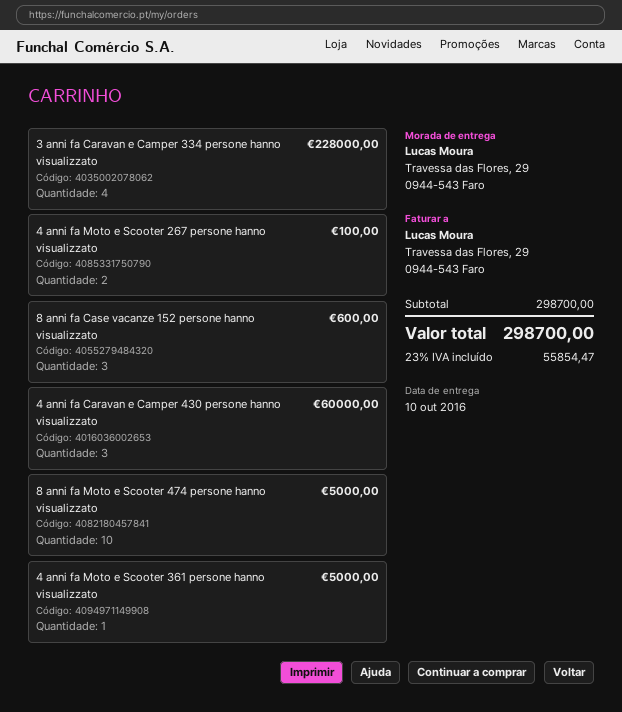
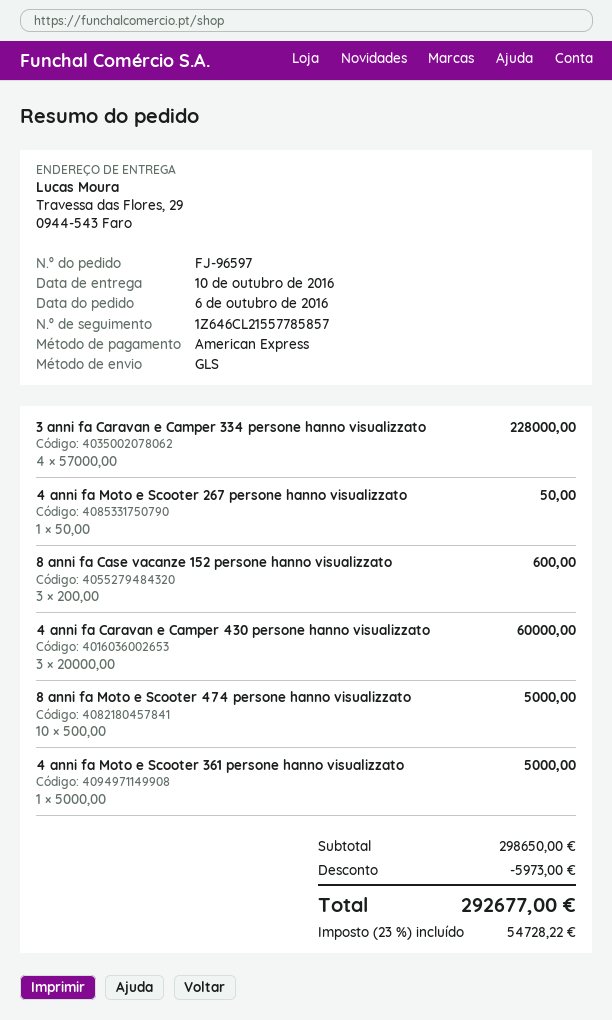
4 anni fa Moto e Scooter 267 persone hanno visualizzato: 2 for 100.00 -> 1 for 50.00
subtotal: 298700.00 -> 298650.00
discount: none -> 5973.00
tax: 23% = 55854.47 -> 23% = 54728.22
total: 298700.00 -> 292677.00

